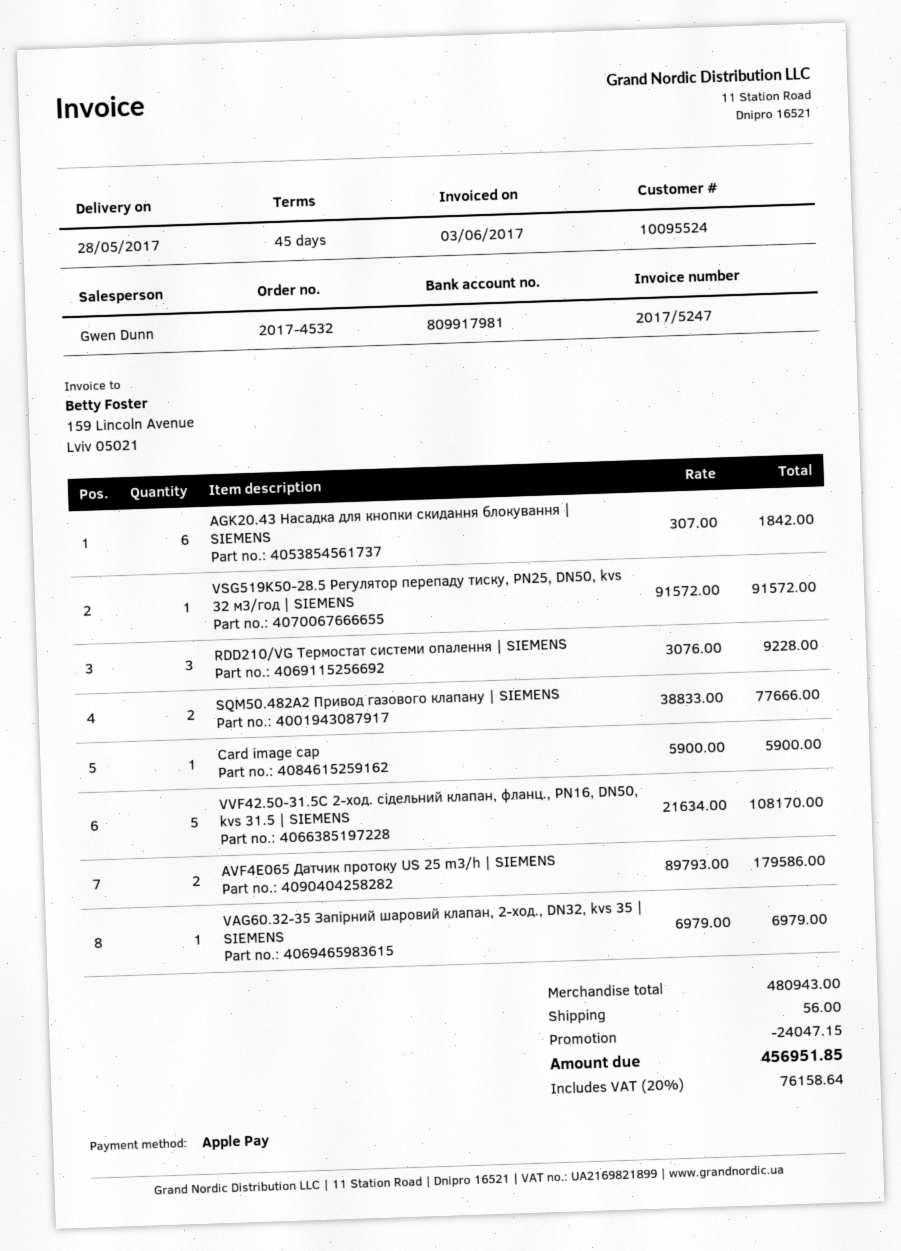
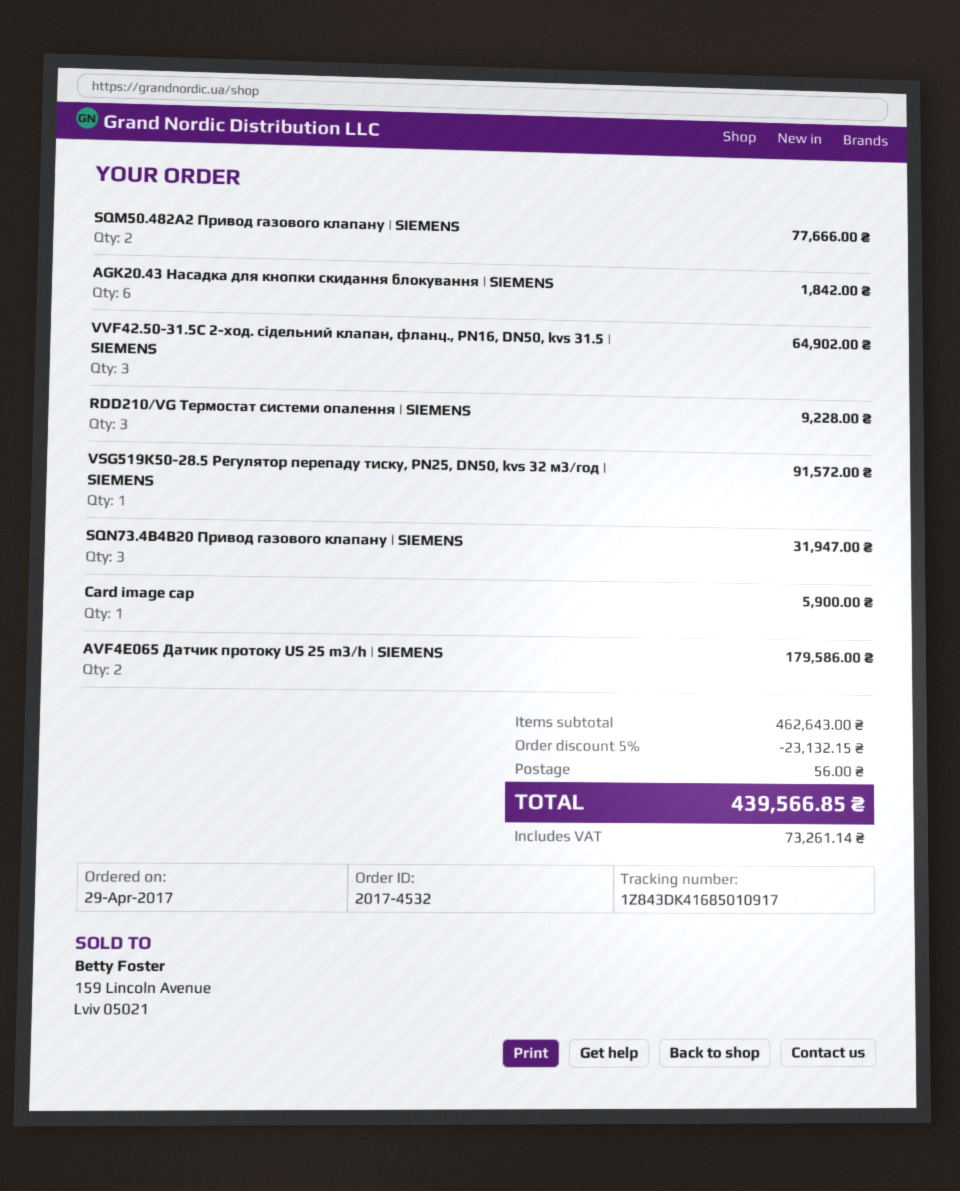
VVF42.50-31.5C 2-ход. сідельний клапан, фланц., PN16, DN50, kvs 31.5 | SIEMENS: 5 for 108170.00 -> 3 for 64902.00
VAG60.32-35 Запірний шаровий клапан, 2-ход., DN32, kvs 35 | SIEMENS: 1 for 6979.00 -> none
SQN73.4B4B20 Привод газового клапану | SIEMENS: none -> 3 for 31947.00
subtotal: 480943.00 -> 462643.00
discount: 24047.15 -> 23132.15
tax: 76158.64 -> 73261.14
total: 456951.85 -> 439566.85

